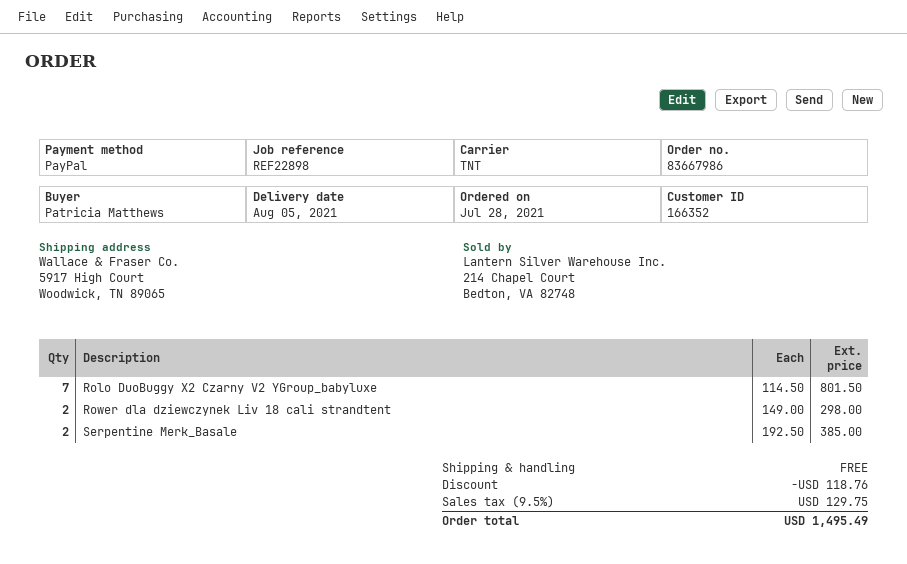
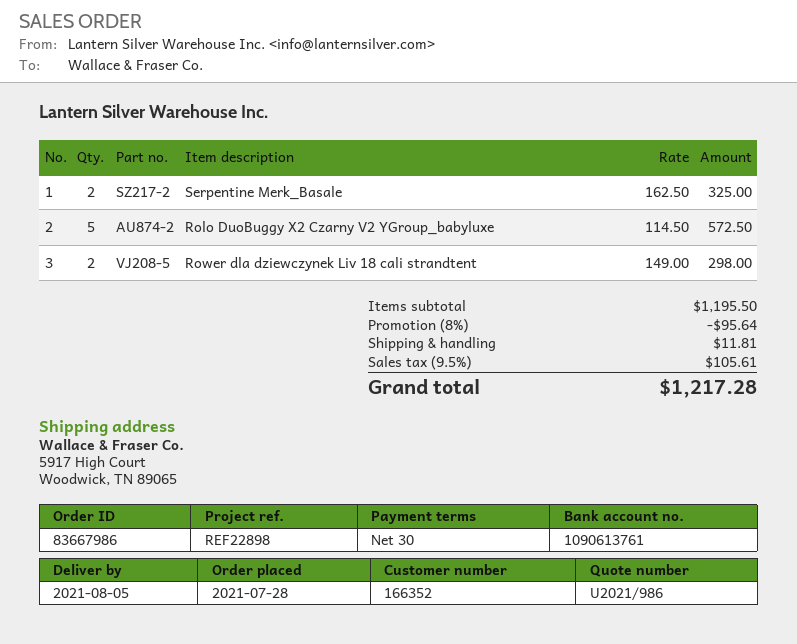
Rolo DuoBuggy X2 Czarny V2 YGroup_babyluxe: 7 x 114.50 = 801.50 -> 5 x 114.50 = 572.50
Serpentine Merk_Basale: 2 x 192.50 = 385.00 -> 2 x 162.50 = 325.00
discount: 118.76 -> 95.64
shipping: 0.00 -> 11.81
tax: 9.5% = 129.75 -> 9.5% = 105.61
total: 1495.49 -> 1217.28

